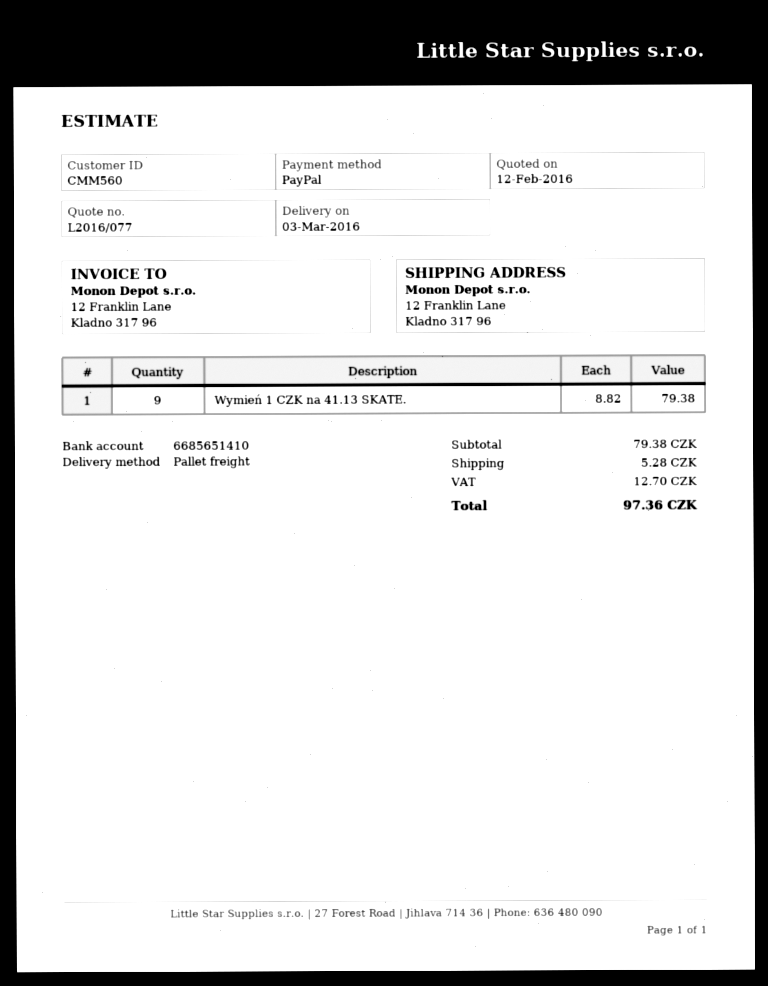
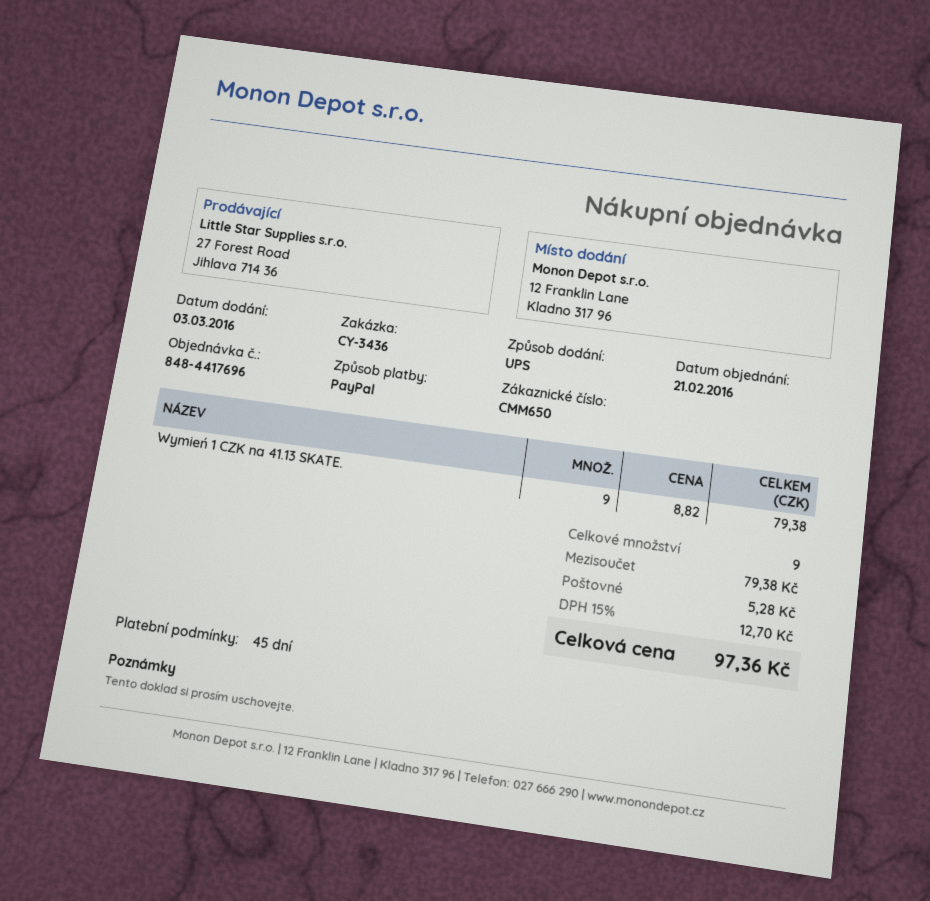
customer number: CMM560 -> CMM650
shipping method: pallet freight -> UPS

